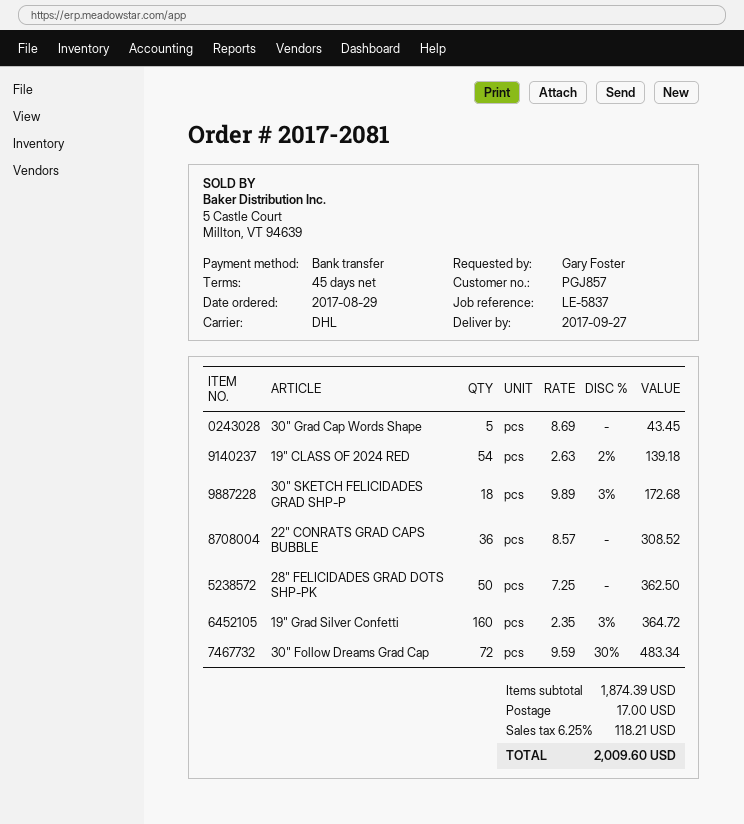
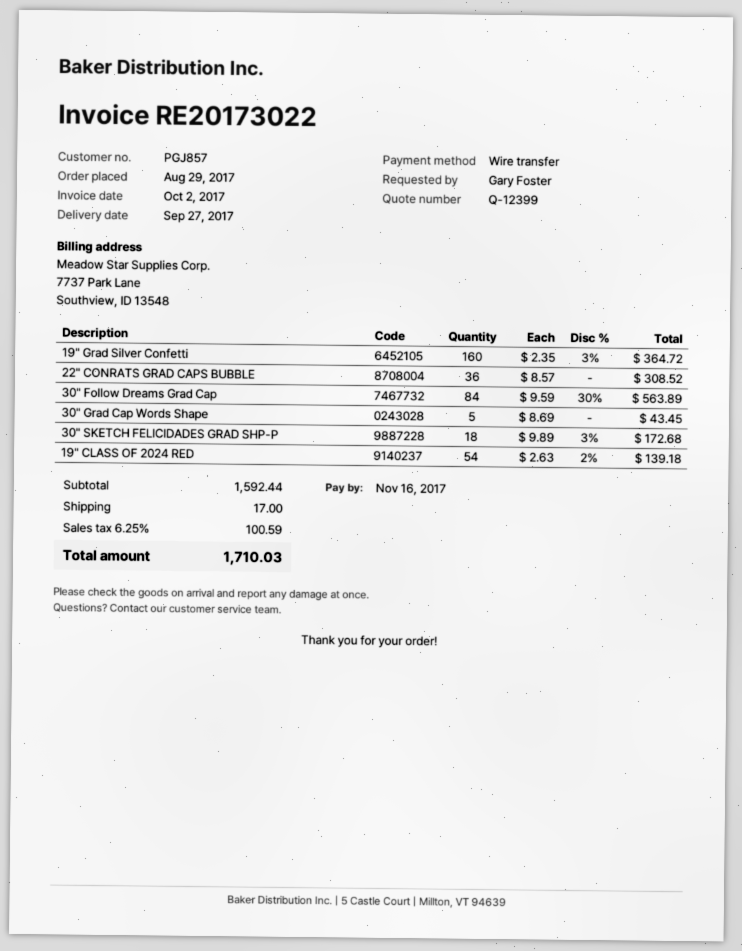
28" FELICIDADES GRAD DOTS SHP-PK: 50 x 7.25 = 362.50 -> none
30" Follow Dreams Grad Cap: 72 x 9.59 - 30% = 483.34 -> 84 x 9.59 - 30% = 563.89
subtotal: 1874.39 -> 1592.44
tax: 6.25% = 118.21 -> 6.25% = 100.59
total: 2009.60 -> 1710.03

